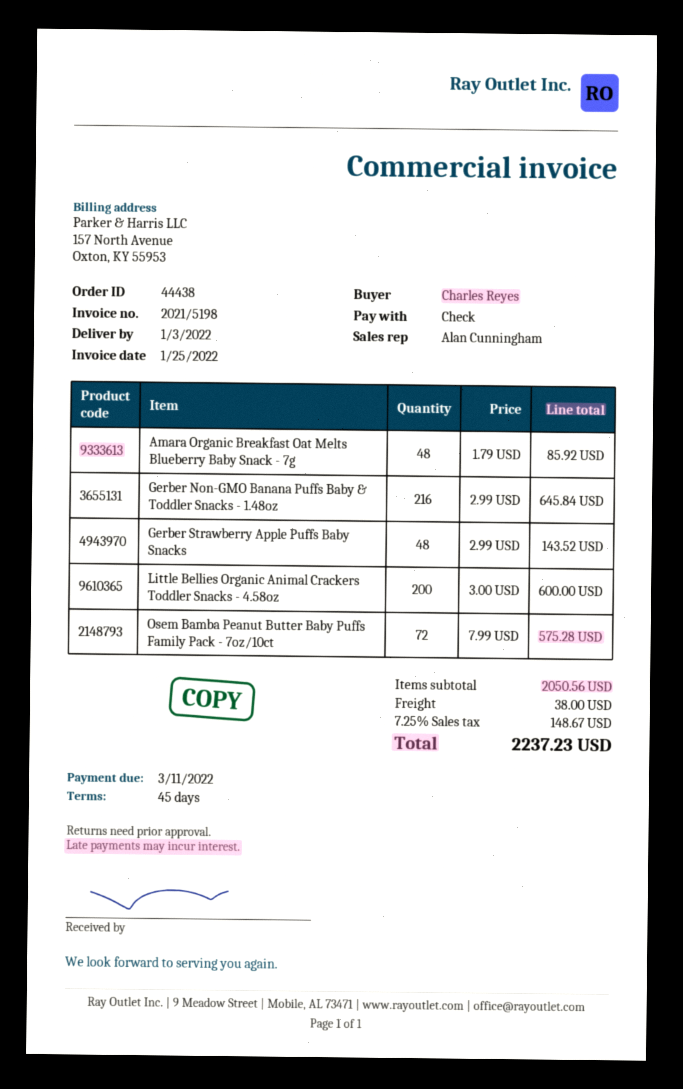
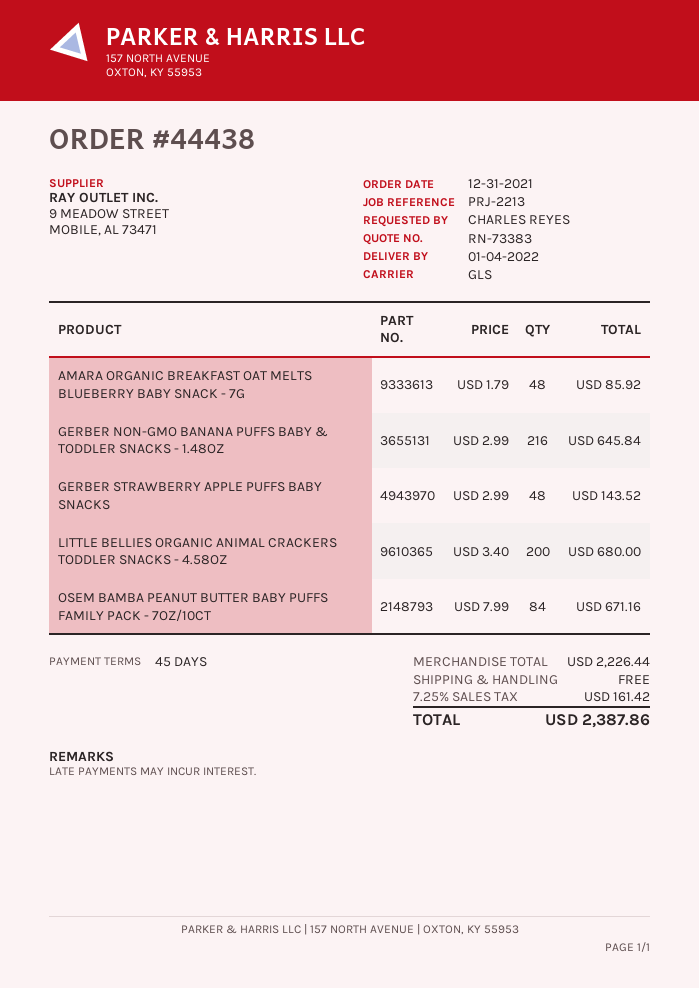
delivery date: 2022-01-03 -> 2022-01-04
Little Bellies Organic Animal Crackers Toddler Snacks - 4.58oz: 200 x 3.00 = 600.00 -> 200 x 3.40 = 680.00
Osem Bamba Peanut Butter Baby Puffs Family Pack - 7oz/10ct: 72 x 7.99 = 575.28 -> 84 x 7.99 = 671.16
subtotal: 2050.56 -> 2226.44
shipping: 38.00 -> 0.00
tax: 7.25% = 148.67 -> 7.25% = 161.42
total: 2237.23 -> 2387.86

